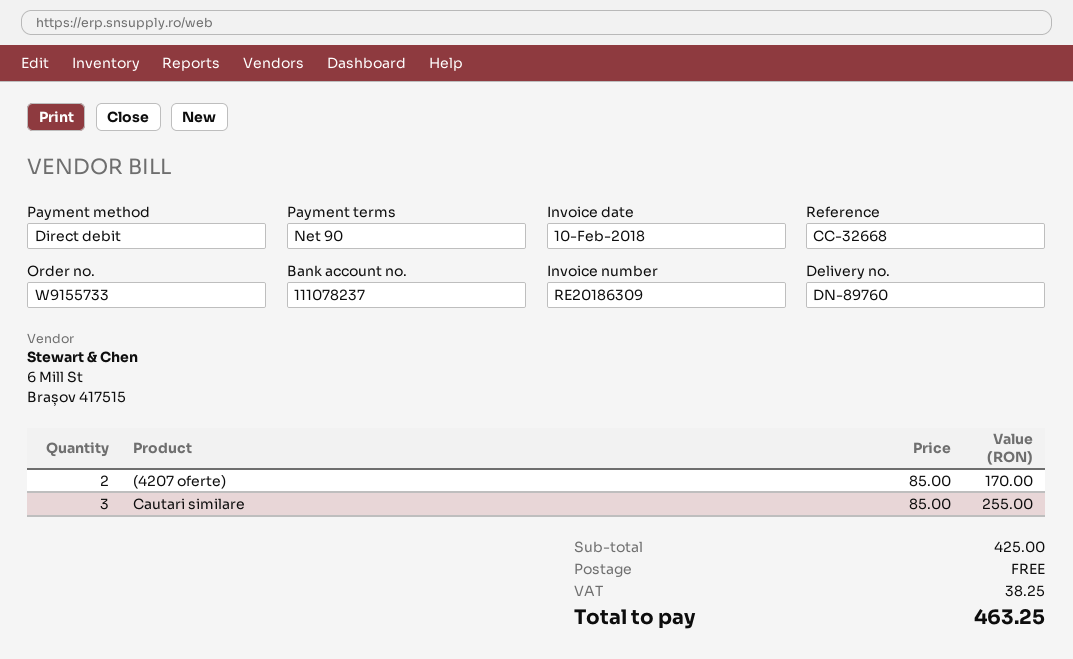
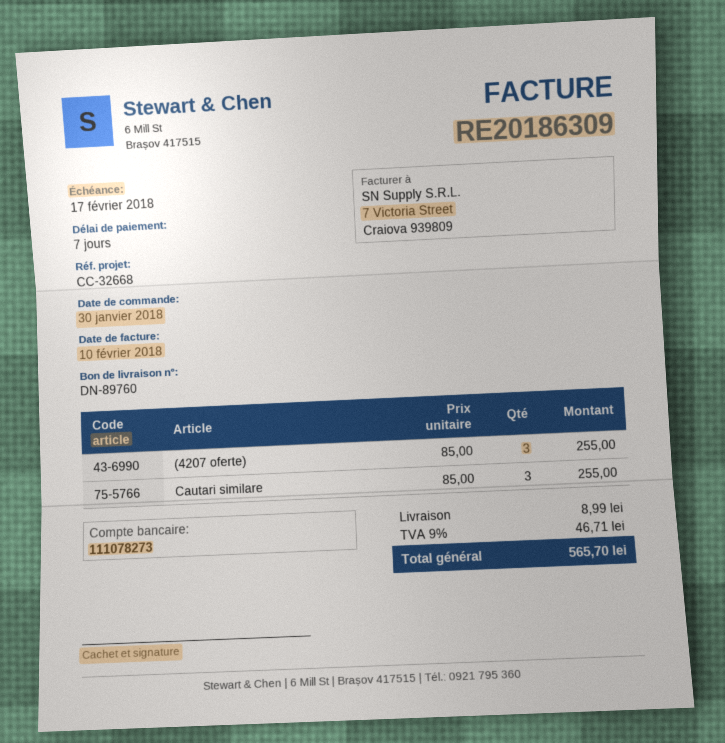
payment terms: 90 days -> 7 days
bank account: 111078237 -> 111078273
(4207 oferte): 2 x 85.00 = 170.00 -> 3 x 85.00 = 255.00
shipping: 0.00 -> 8.99
tax: 38.25 -> 46.71
total: 463.25 -> 565.70

